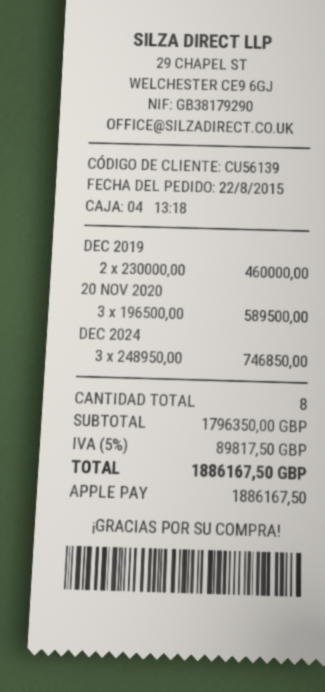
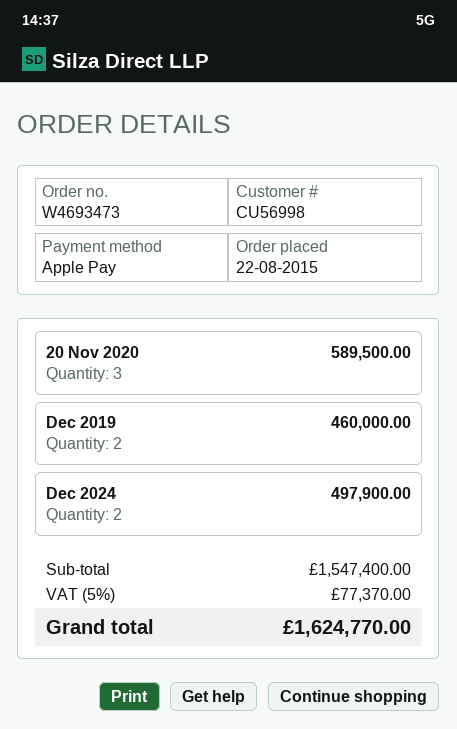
customer number: CU56139 -> CU56998
DEC 2024: 3 for 746850.00 -> 2 for 497900.00
subtotal: 1796350.00 -> 1547400.00
tax: 5% = 89817.50 -> 5% = 77370.00
total: 1886167.50 -> 1624770.00

